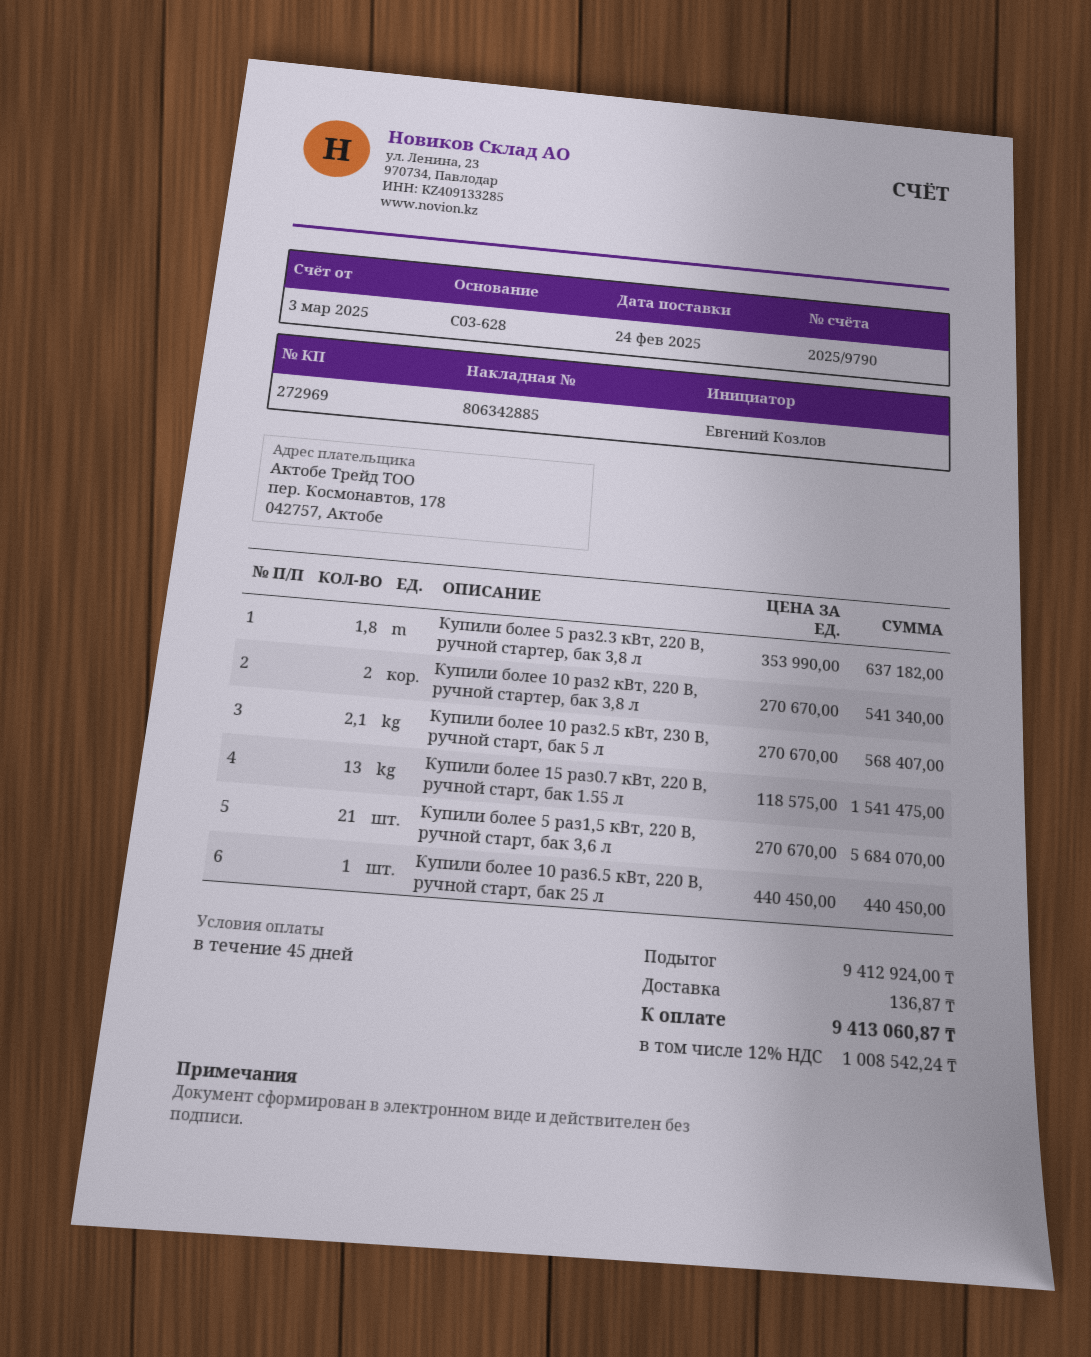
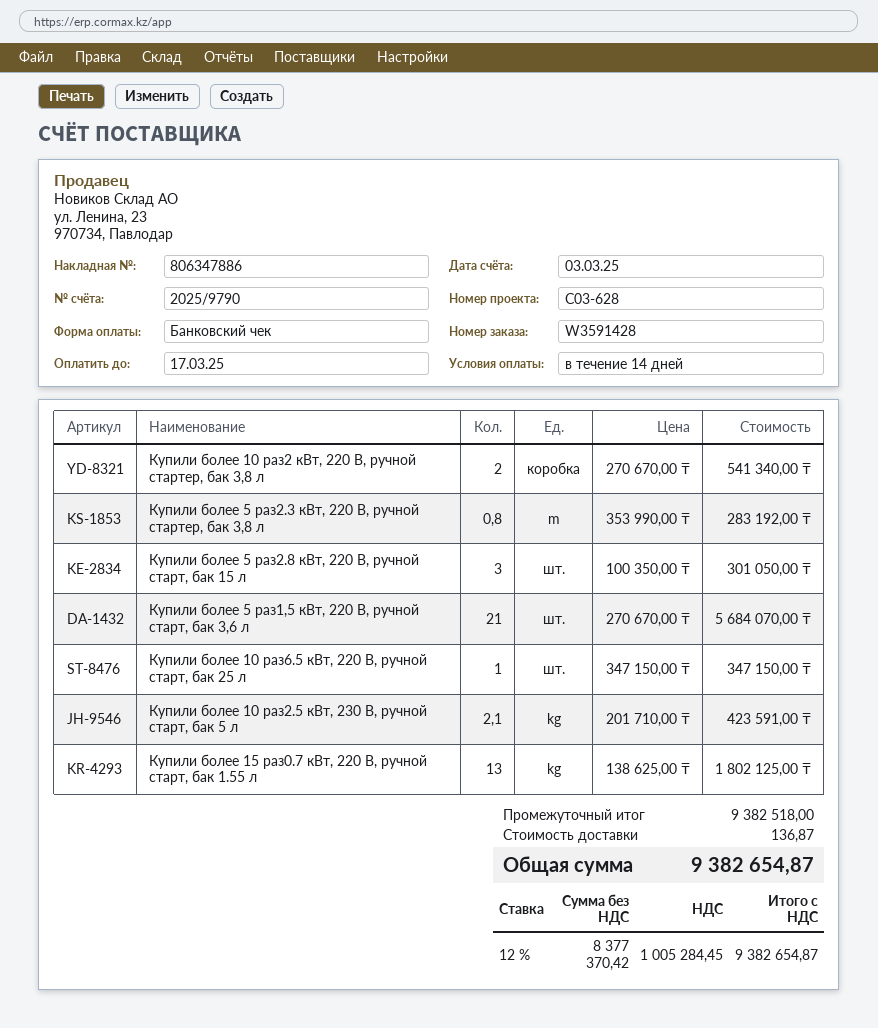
delivery note number: 806342885 -> 806347886
payment terms: 45 days -> 14 days
Купили более 5 раз2.3 кВт, 220 В, ручной стартер, бак 3,8 л: 1.8 x 353990.00 = 637182.00 -> 0.8 x 353990.00 = 283192.00
Купили более 10 раз2.5 кВт, 230 В, ручной старт, бак 5 л: 2.1 x 270670.00 = 568407.00 -> 2.1 x 201710.00 = 423591.00
Купили более 15 раз0.7 кВт, 220 В, ручной старт, бак 1.55 л: 13 x 118575.00 = 1541475.00 -> 13 x 138625.00 = 1802125.00
Купили более 10 раз6.5 кВт, 220 В, ручной старт, бак 25 л: 1 x 440450.00 = 440450.00 -> 1 x 347150.00 = 347150.00
Купили более 5 раз2.8 кВт, 220 В, ручной старт, бак 15 л: none -> 3 x 100350.00 = 301050.00
subtotal: 9412924.00 -> 9382518.00
tax: 12% = 1008542.24 -> 12% = 1005284.45
total: 9413060.87 -> 9382654.87

